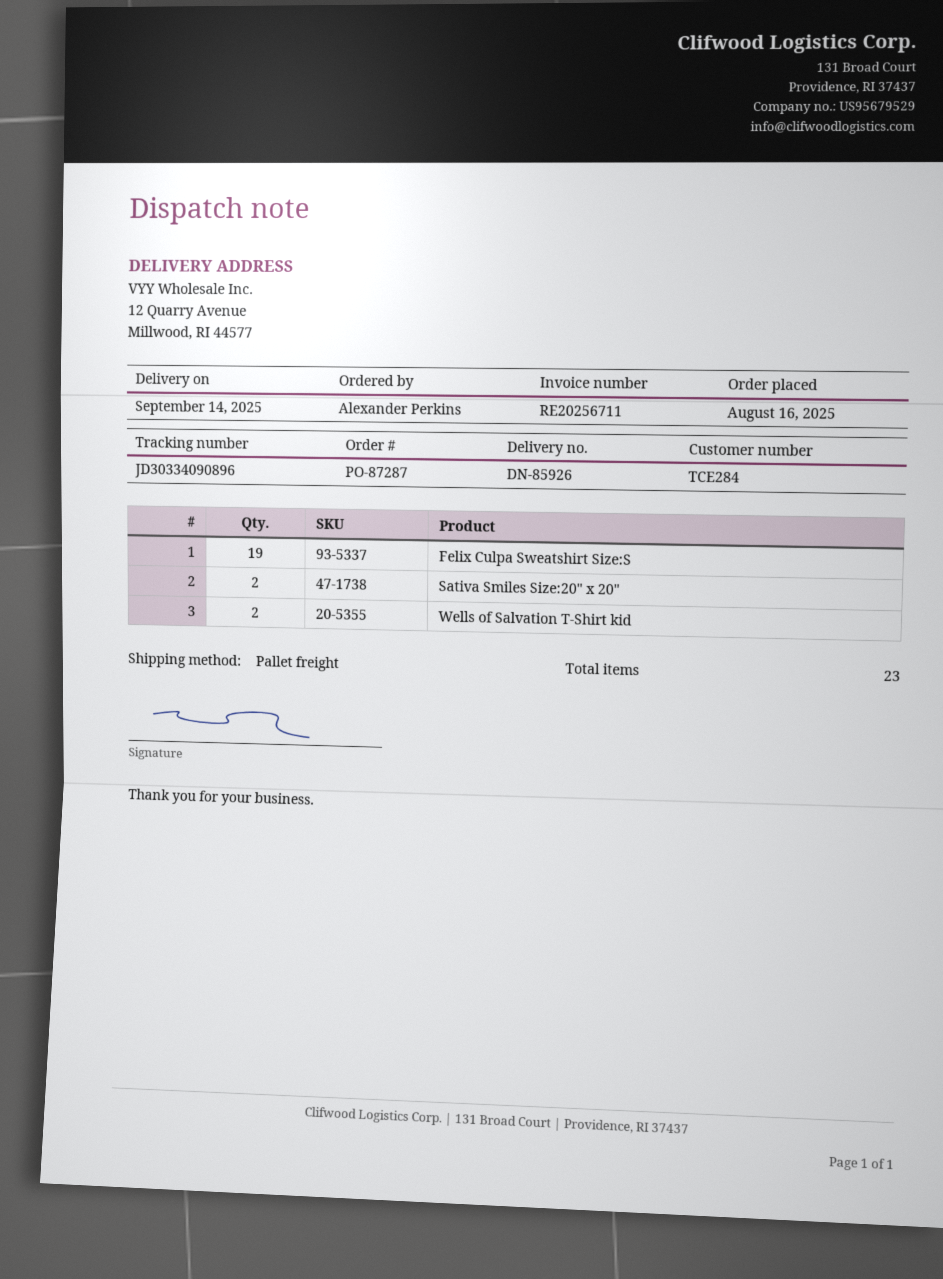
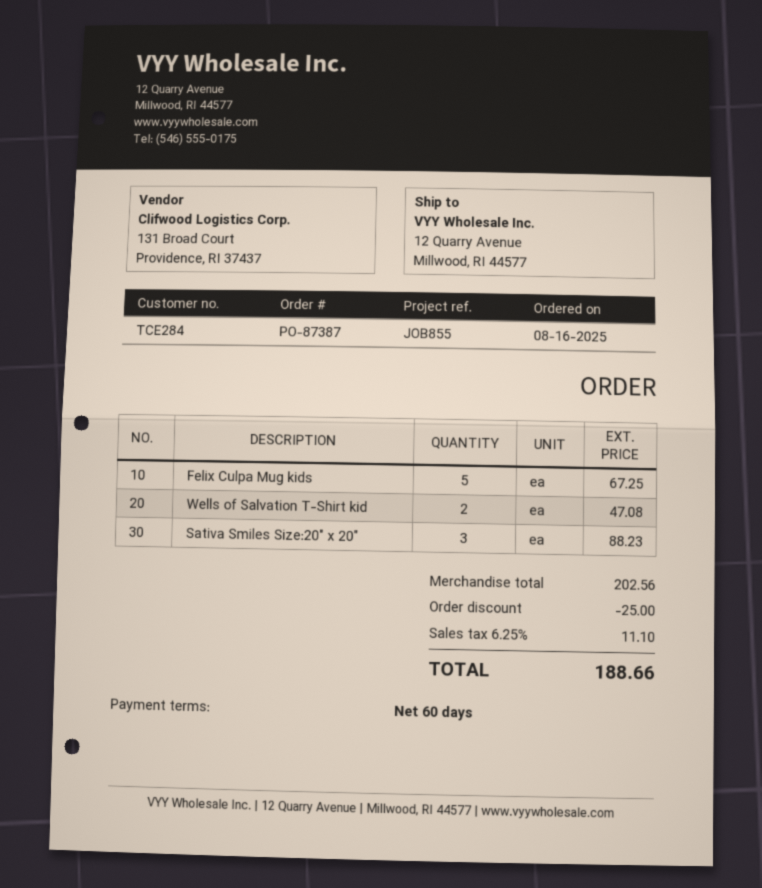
order number: PO-87287 -> PO-87387
Felix Culpa Sweatshirt Size:S: 19 -> none
Sativa Smiles Size:20" x 20": 2 -> 3
Felix Culpa Mug kids: none -> 5

